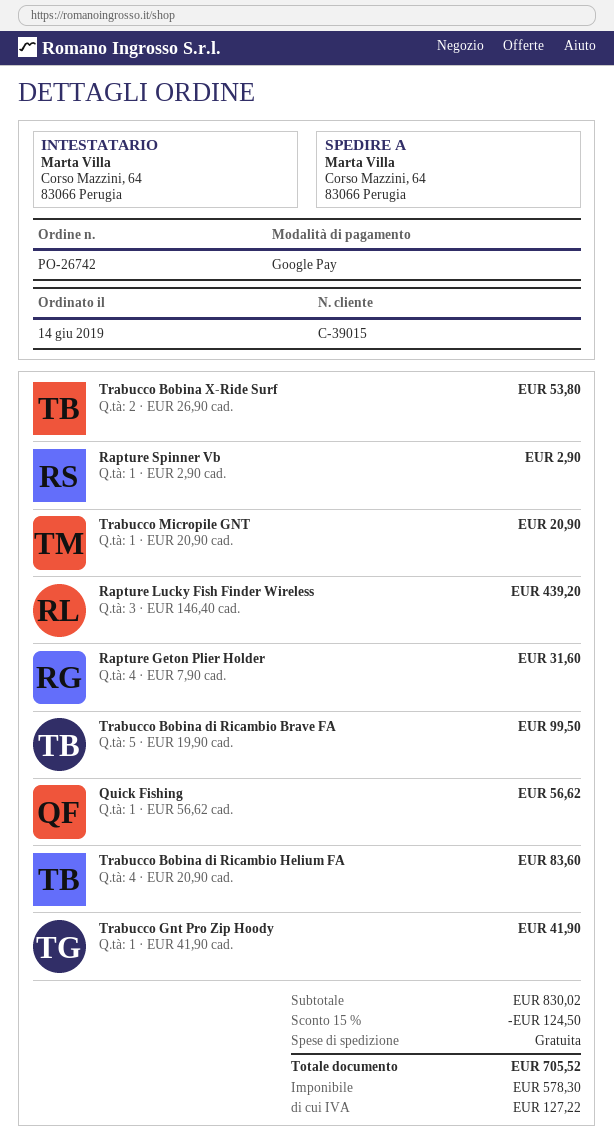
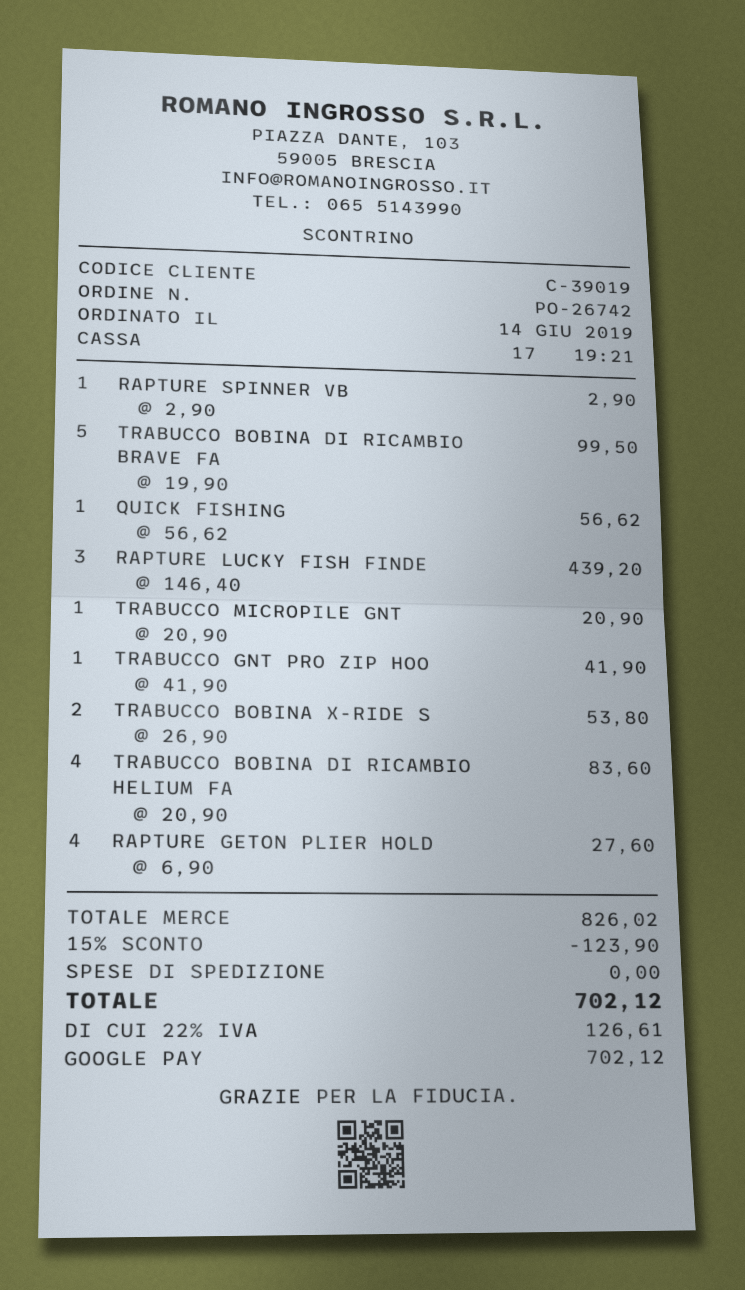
customer number: C-39015 -> C-39019
Rapture Geton Plier Holder: 4 x 7.90 = 31.60 -> 4 x 6.90 = 27.60
subtotal: 830.02 -> 826.02
discount: 15% = 124.50 -> 15% = 123.90
tax: 127.22 -> 126.61
total: 705.52 -> 702.12

